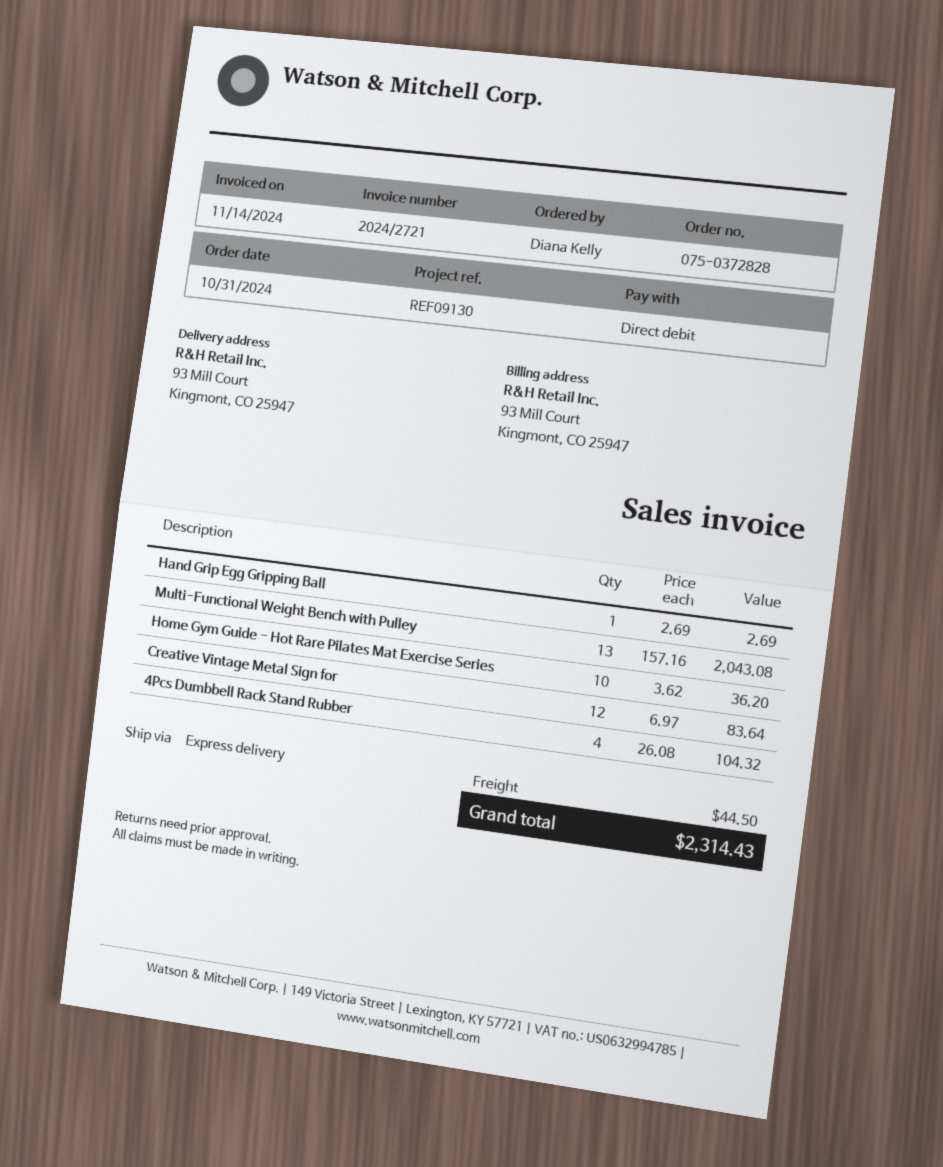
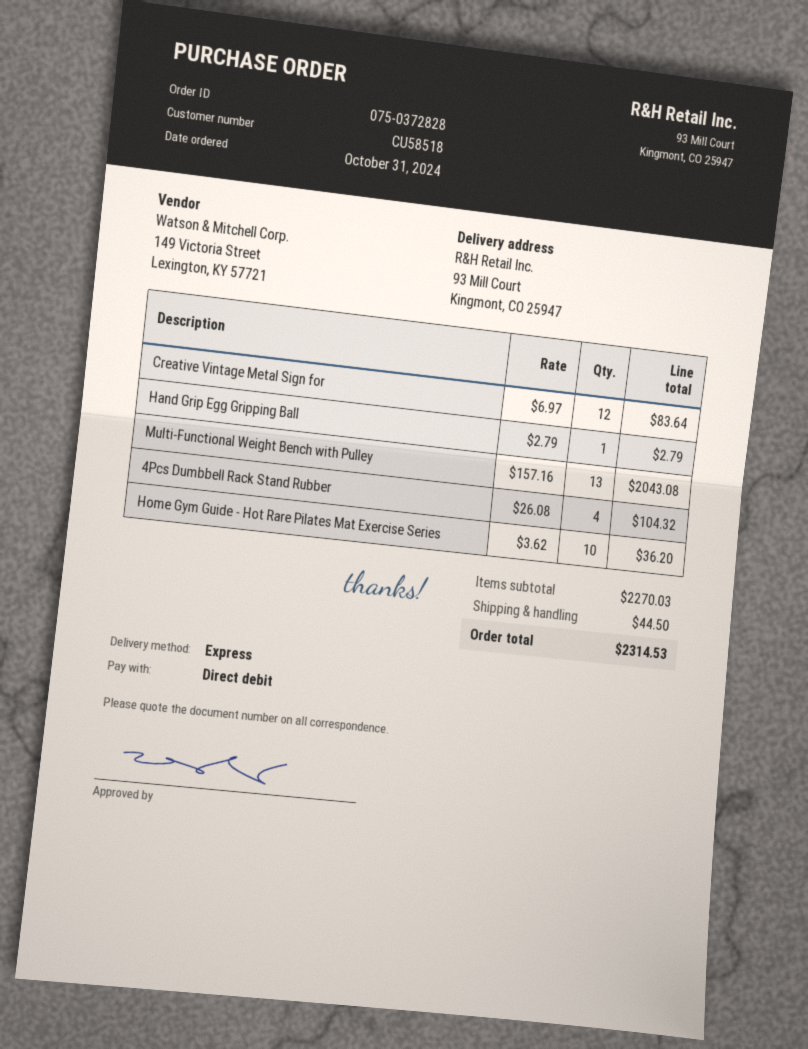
Hand Grip Egg Gripping Ball: 1 x 2.69 = 2.69 -> 1 x 2.79 = 2.79
total: 2314.43 -> 2314.53

